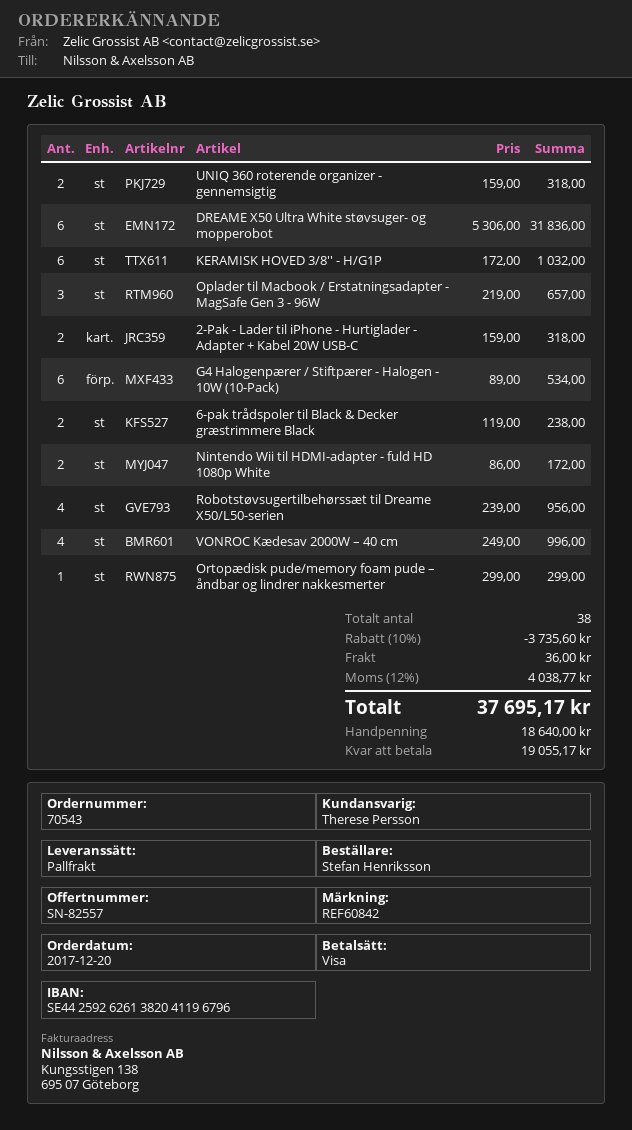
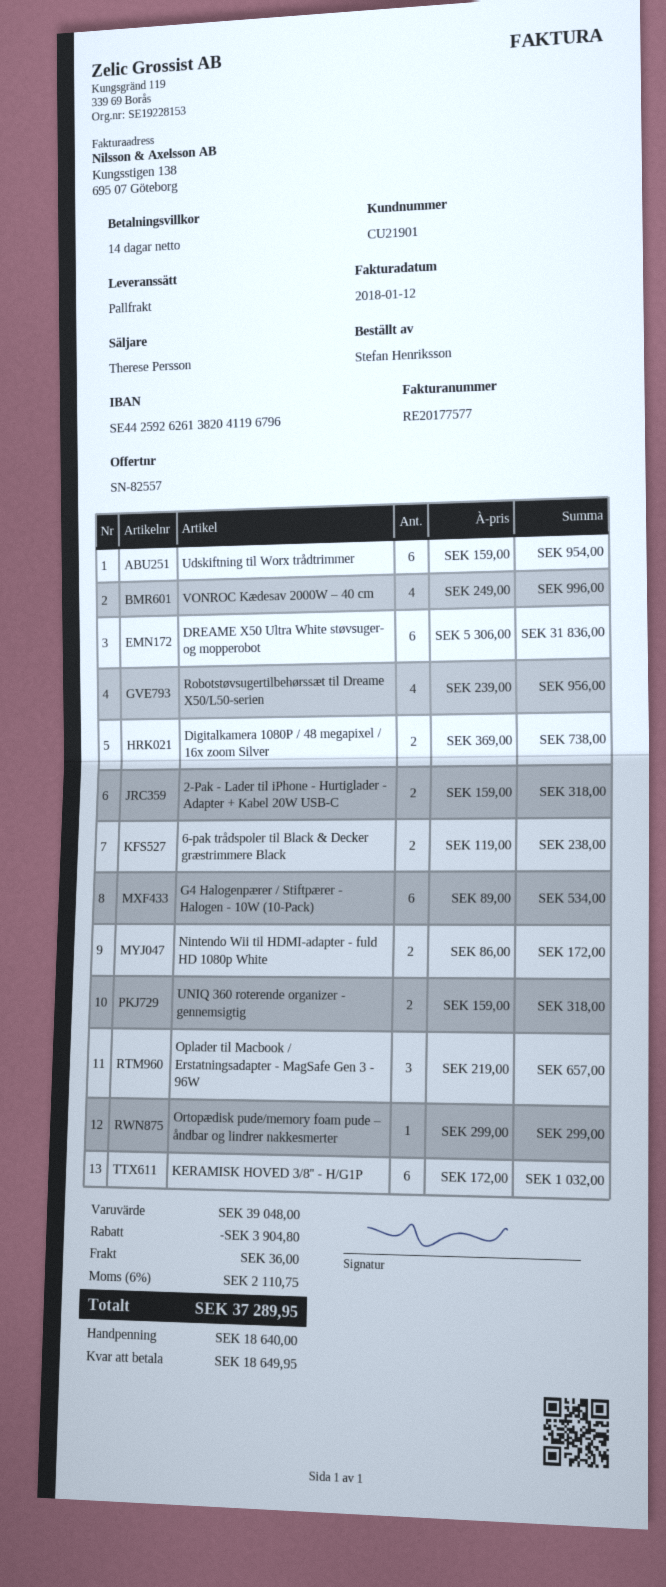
Udskiftning til Worx trådtrimmer: none -> 6 x 159.00 = 954.00
Digitalkamera 1080P / 48 megapixel / 16x zoom Silver: none -> 2 x 369.00 = 738.00
discount: 3735.60 -> 3904.80
tax: 12% = 4038.77 -> 6% = 2110.75
total: 37695.17 -> 37289.95
balance: 19055.17 -> 18649.95

